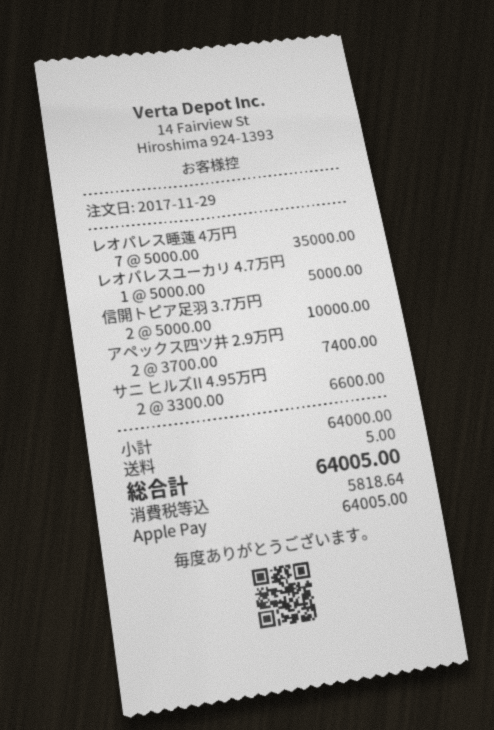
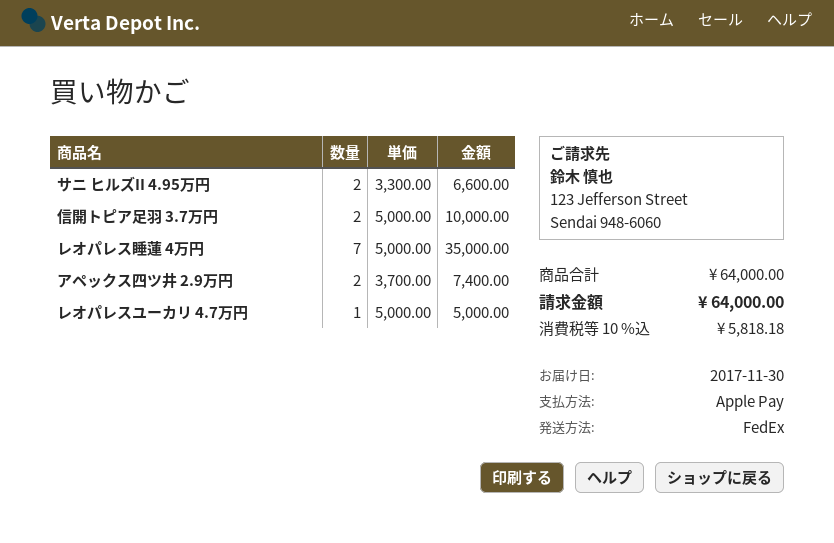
shipping: 5.00 -> none
tax: 5818.64 -> 5818.18
total: 64005.00 -> 64000.00

